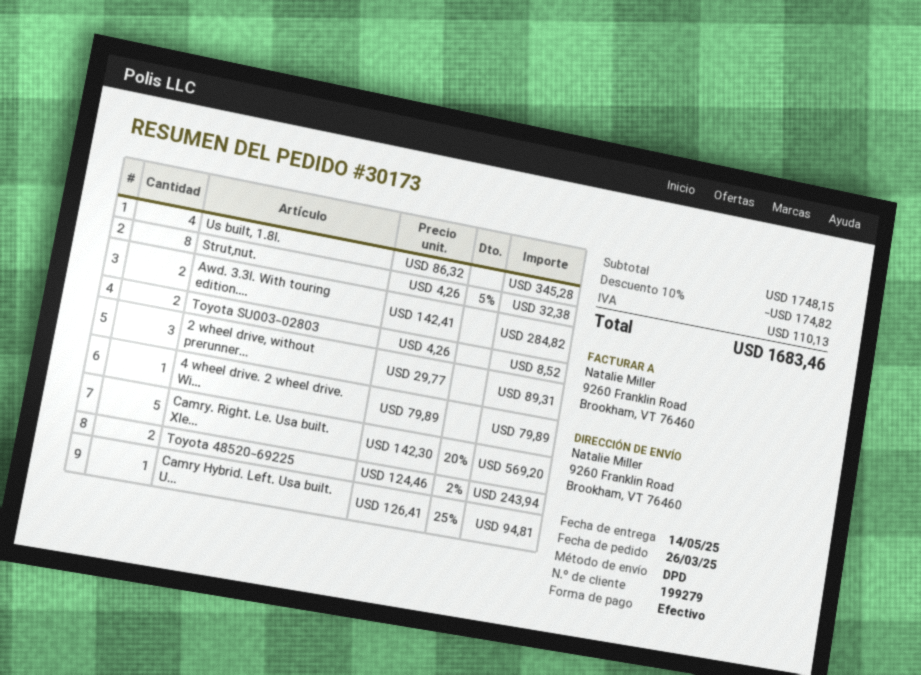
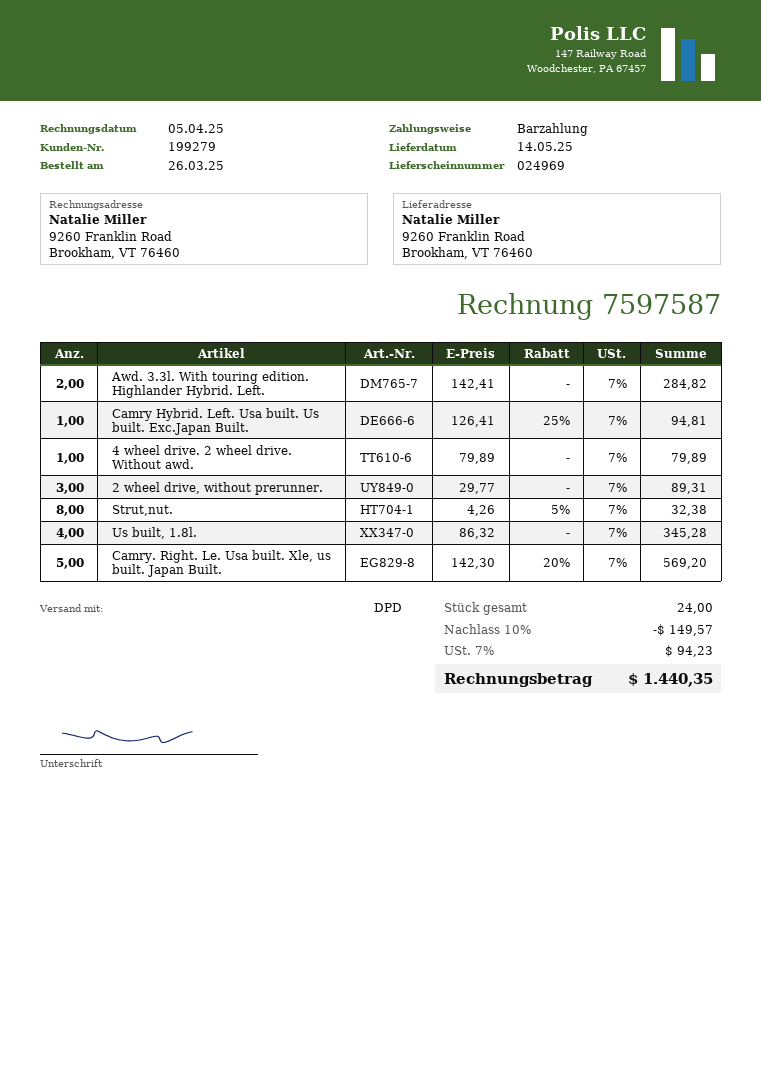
Toyota SU003-02803: 2 x 4.26 = 8.52 -> none
Toyota 48520-69225: 2 x 124.46 - 2% = 243.94 -> none
discount: 10% = 174.82 -> 10% = 149.57
tax: 110.13 -> 94.23
total: 1683.46 -> 1440.35

